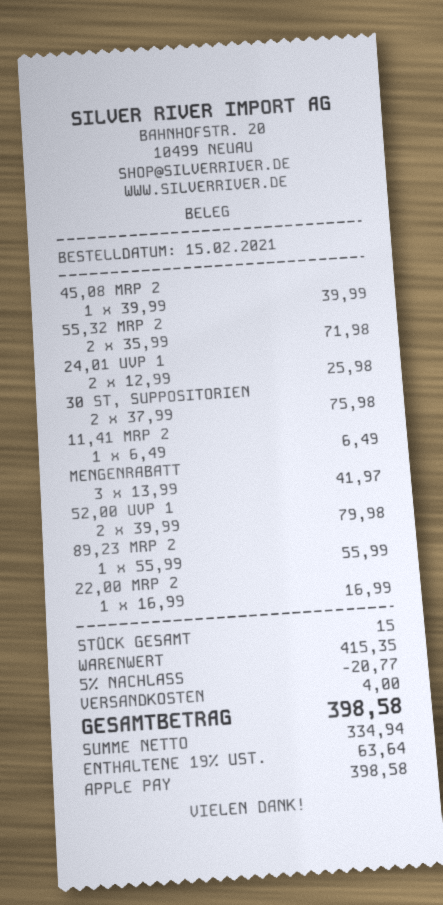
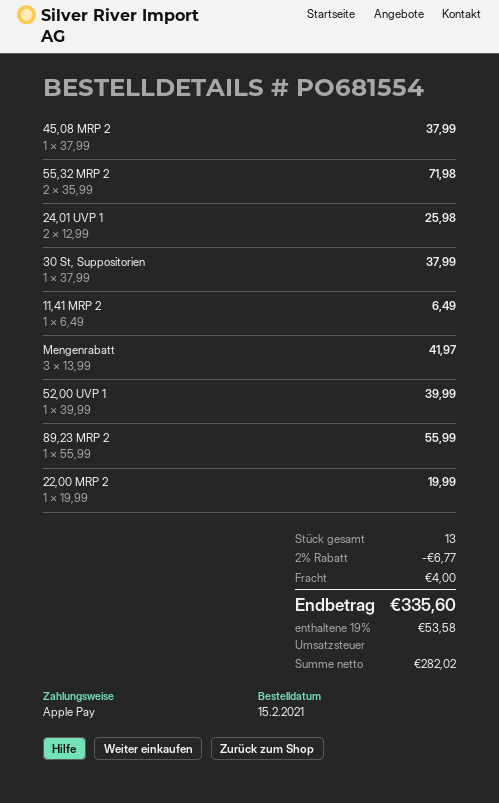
45,08 MRP 2: 1 x 39.99 = 39.99 -> 1 x 37.99 = 37.99
30 ST, SUPPOSITORIEN: 2 x 37.99 = 75.98 -> 1 x 37.99 = 37.99
52,00 UVP 1: 2 x 39.99 = 79.98 -> 1 x 39.99 = 39.99
22,00 MRP 2: 1 x 16.99 = 16.99 -> 1 x 19.99 = 19.99
total quantity: 15 -> 13
discount: 5% = 20.77 -> 2% = 6.77
net: 334.94 -> 282.02
tax: 19% = 63.64 -> 19% = 53.58
total: 398.58 -> 335.60

